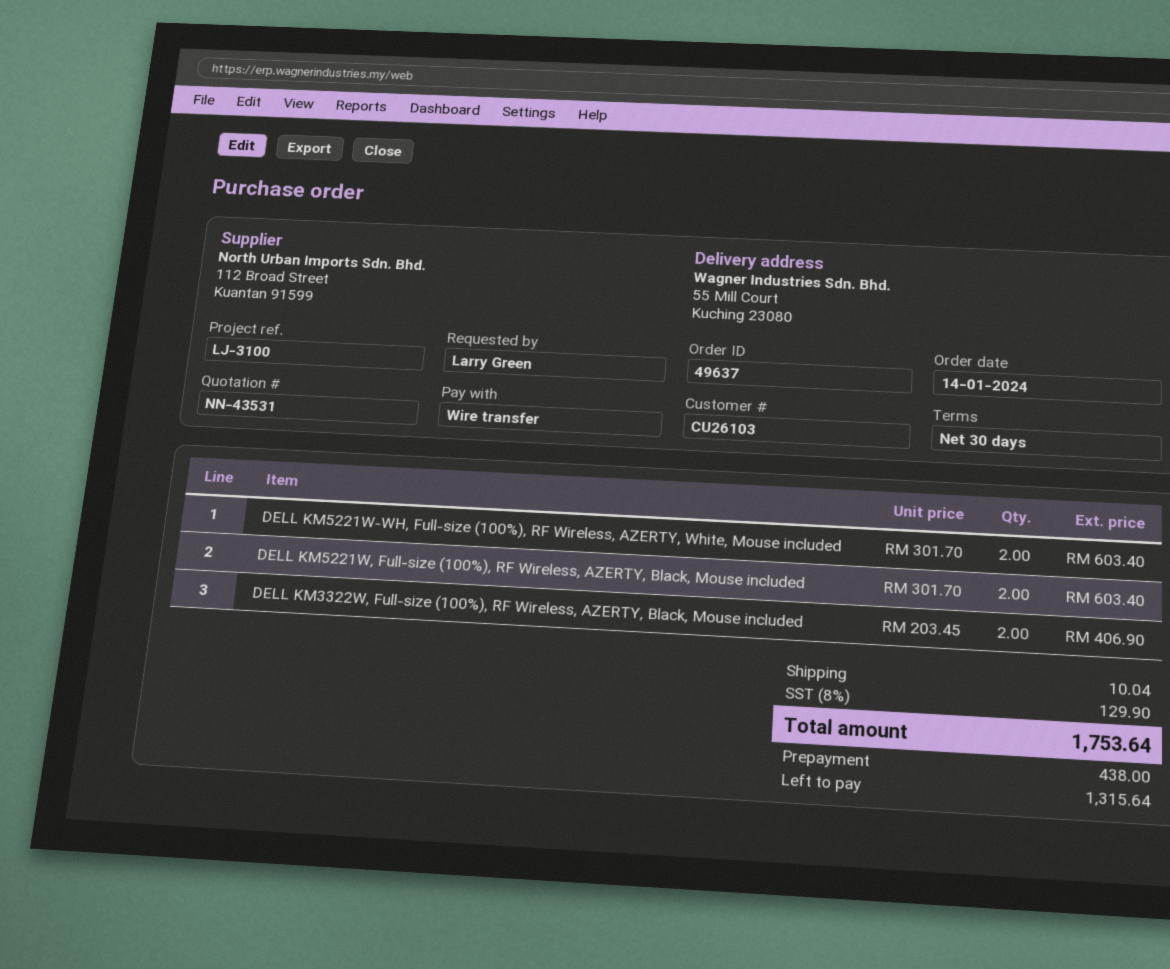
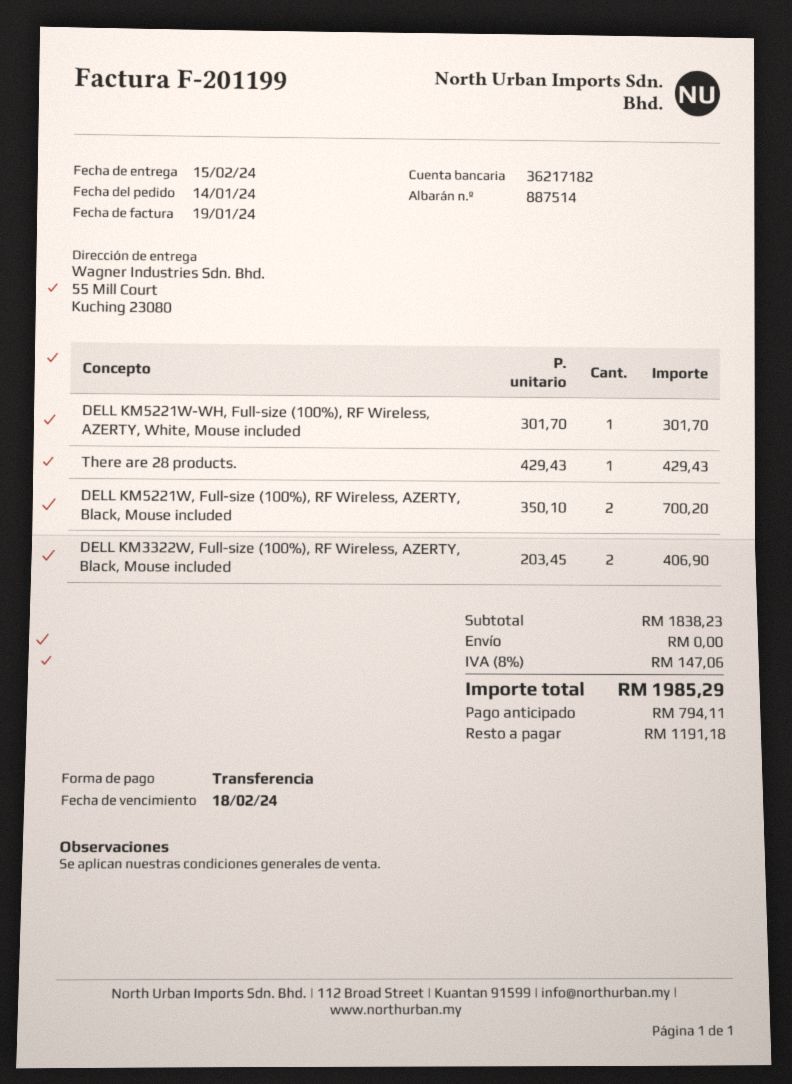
DELL KM5221W-WH, Full-size (100%), RF Wireless, AZERTY, White, Mouse included: 2 x 301.70 = 603.40 -> 1 x 301.70 = 301.70
DELL KM5221W, Full-size (100%), RF Wireless, AZERTY, Black, Mouse included: 2 x 301.70 = 603.40 -> 2 x 350.10 = 700.20
There are 28 products.: none -> 1 x 429.43 = 429.43
shipping: 10.04 -> 0.00
tax: 8% = 129.90 -> 8% = 147.06
total: 1753.64 -> 1985.29
deposit: 438.00 -> 794.11
balance: 1315.64 -> 1191.18

